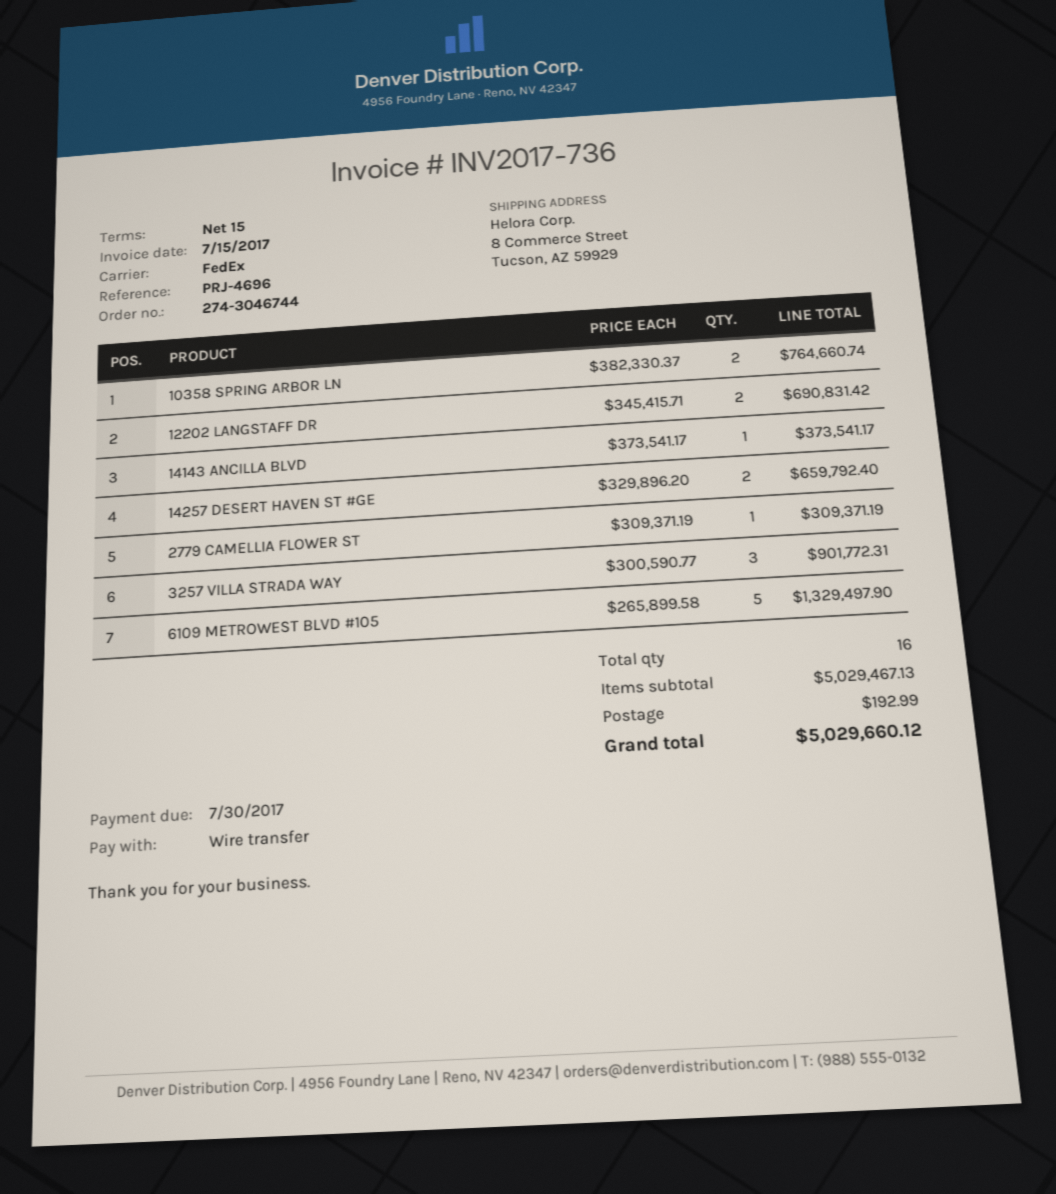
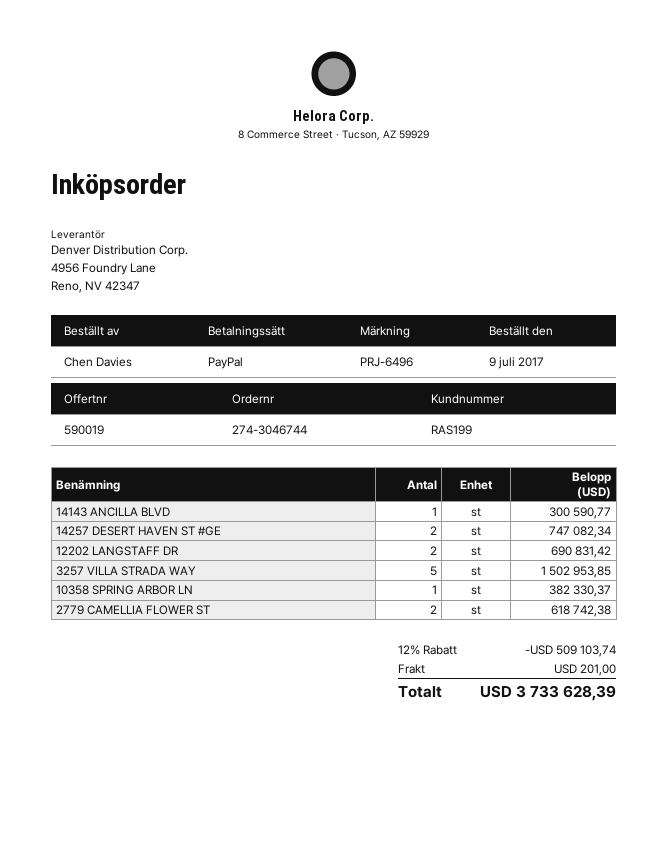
reference: PRJ-4696 -> PRJ-6496
payment method: bank transfer -> PayPal
10358 SPRING ARBOR LN: 2 for 764660.74 -> 1 for 382330.37
14143 ANCILLA BLVD: 1 for 373541.17 -> 1 for 300590.77
14257 DESERT HAVEN ST #GE: 2 for 659792.40 -> 2 for 747082.34
2779 CAMELLIA FLOWER ST: 1 for 309371.19 -> 2 for 618742.38
3257 VILLA STRADA WAY: 3 for 901772.31 -> 5 for 1502953.85
6109 METROWEST BLVD #105: 5 for 1329497.90 -> none
discount: none -> 12% = 509103.74
shipping: 192.99 -> 201.00
total: 5029660.12 -> 3733628.39

